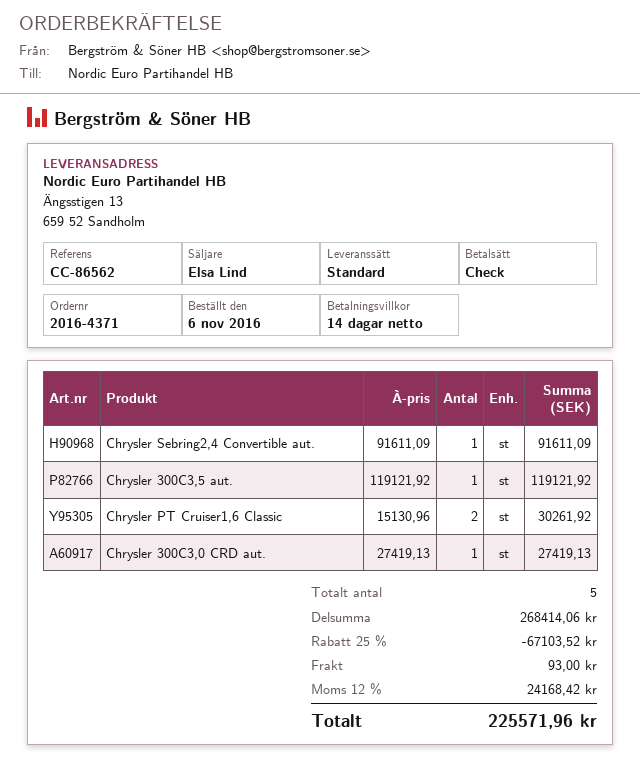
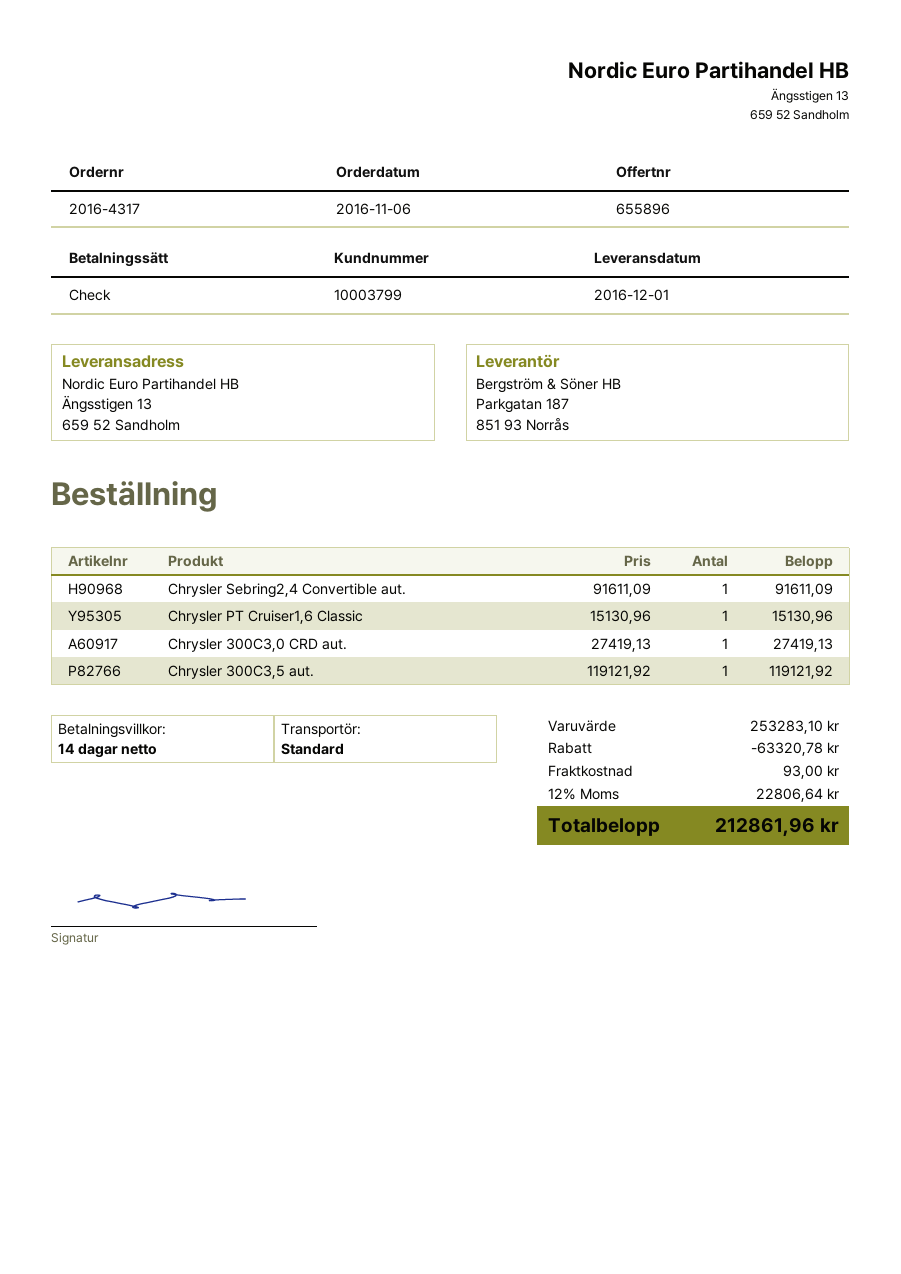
order number: 2016-4371 -> 2016-4317
Chrysler PT Cruiser1,6 Classic: 2 x 15130.96 = 30261.92 -> 1 x 15130.96 = 15130.96
subtotal: 268414.06 -> 253283.10
discount: 67103.52 -> 63320.78
tax: 12% = 24168.42 -> 12% = 22806.64
total: 225571.96 -> 212861.96

